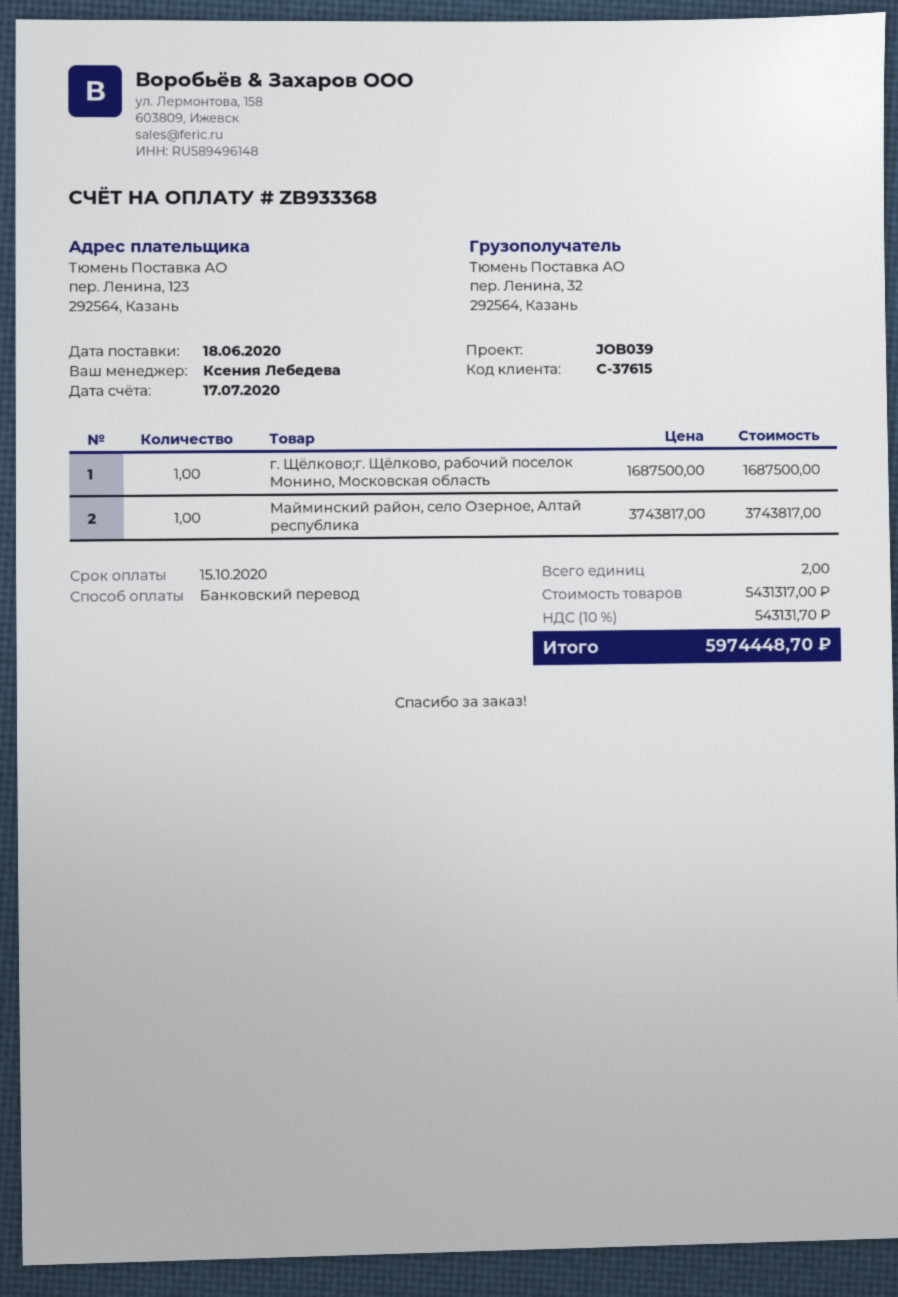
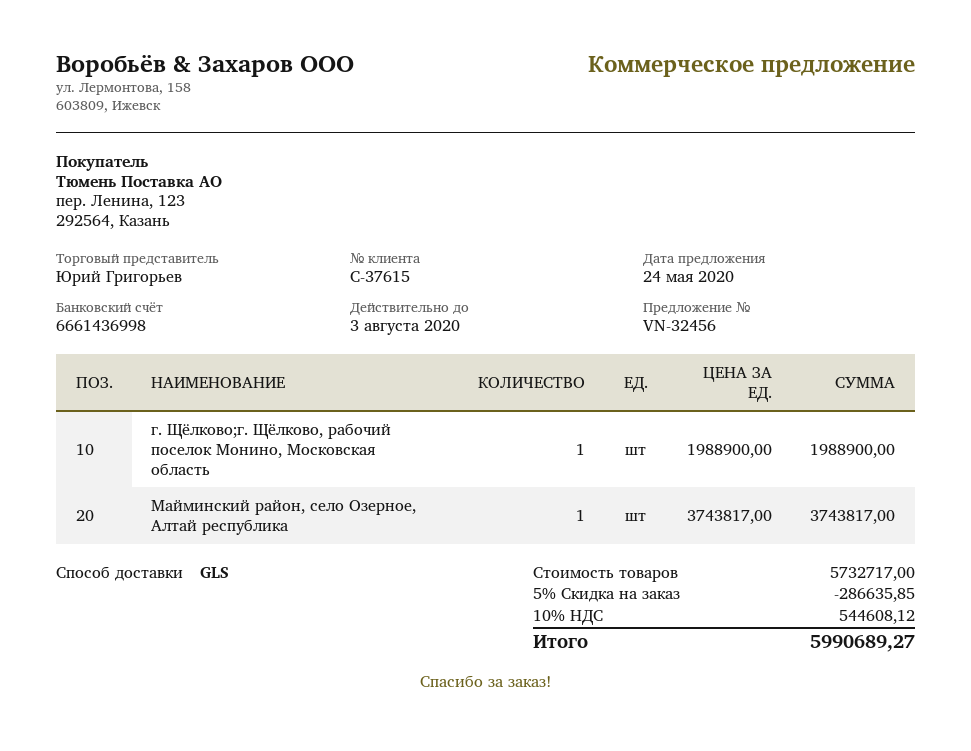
sales rep: Ксения Лебедева -> Юрий Григорьев
г. Щёлково;г. Щёлково, рабочий поселок Монино, Московская область: 1 x 1687500.00 = 1687500.00 -> 1 x 1988900.00 = 1988900.00
subtotal: 5431317.00 -> 5732717.00
discount: none -> 5% = 286635.85
tax: 10% = 543131.70 -> 10% = 544608.12
total: 5974448.70 -> 5990689.27

